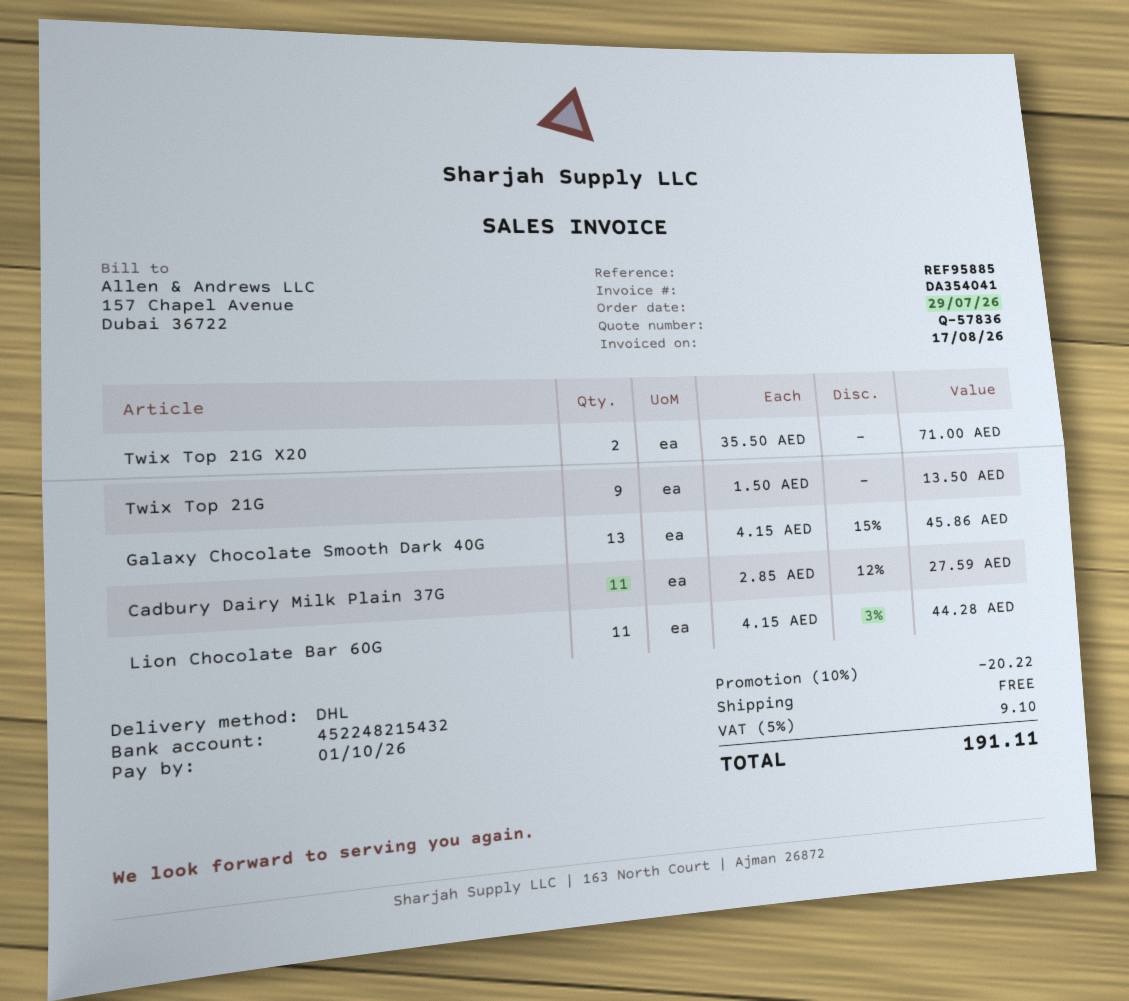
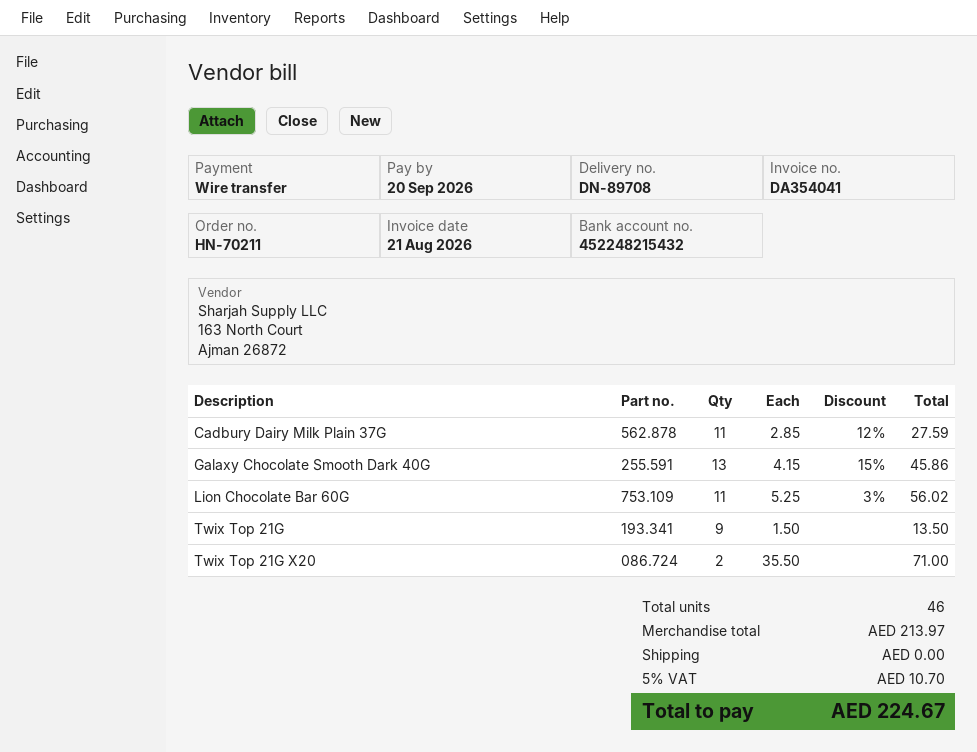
invoice date: 2026-08-17 -> 2026-08-21
due date: 2026-10-01 -> 2026-09-20
Lion Chocolate Bar 60G: 11 x 4.15 - 3% = 44.28 -> 11 x 5.25 - 3% = 56.02
discount: 10% = 20.22 -> none
tax: 5% = 9.10 -> 5% = 10.70
total: 191.11 -> 224.67

